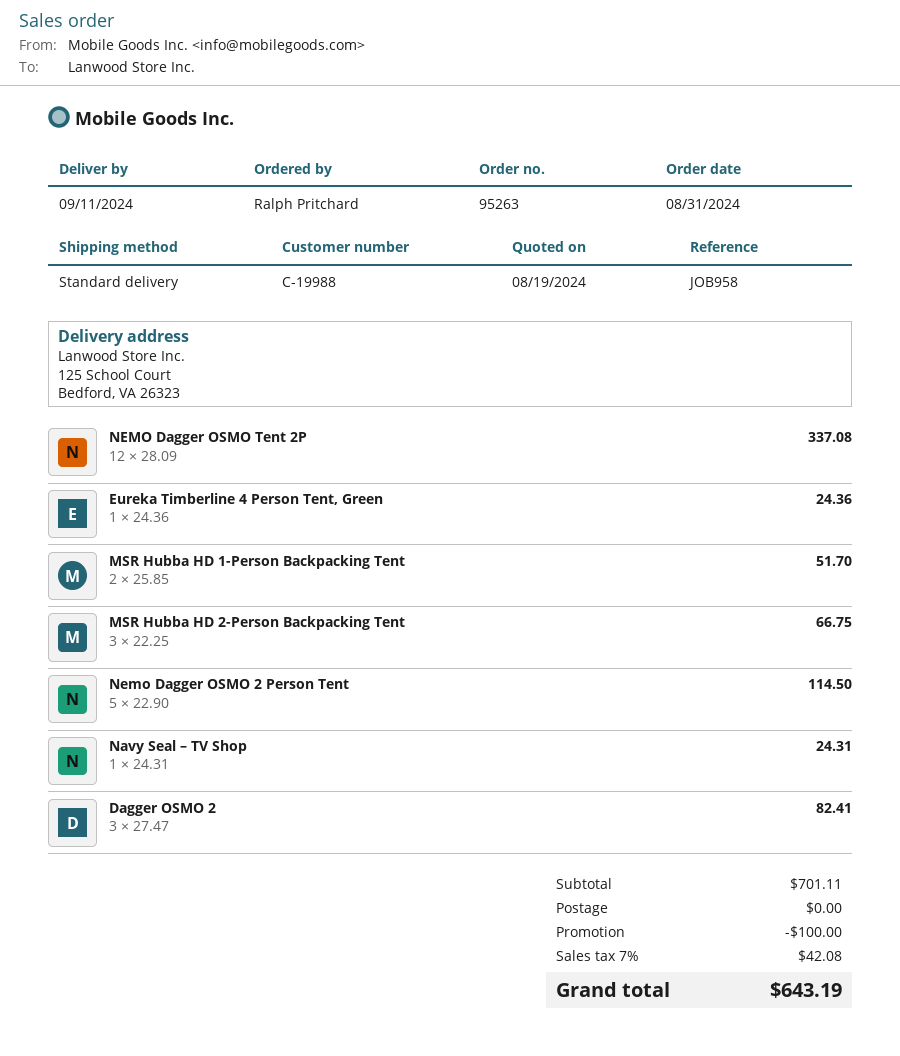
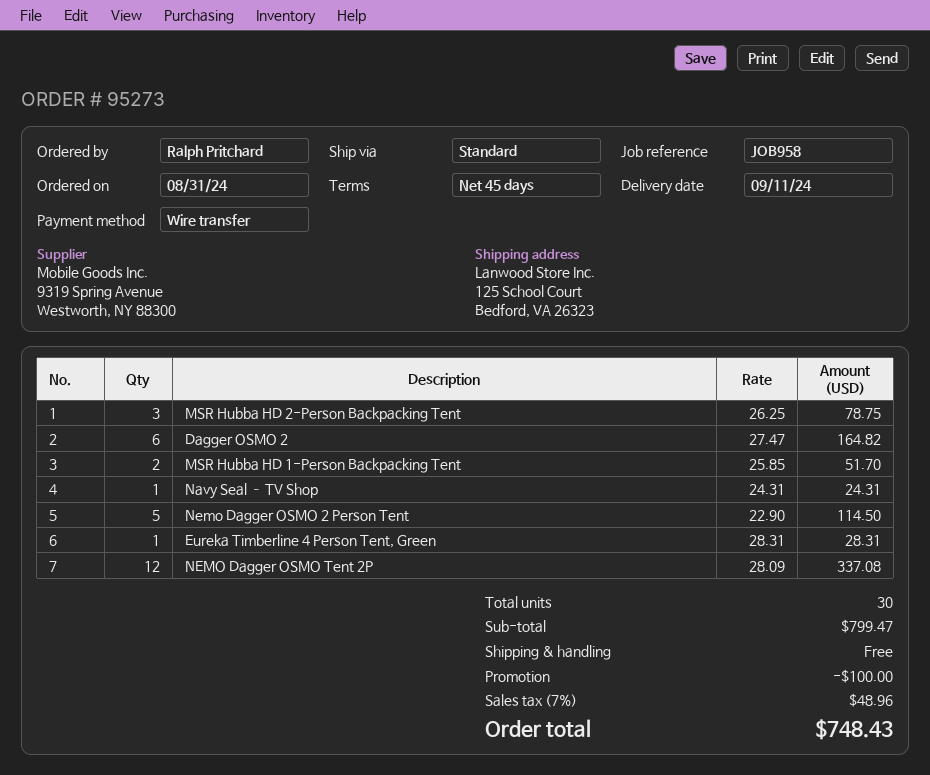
order number: 95263 -> 95273
Eureka Timberline 4 Person Tent, Green: 1 x 24.36 = 24.36 -> 1 x 28.31 = 28.31
MSR Hubba HD 2-Person Backpacking Tent: 3 x 22.25 = 66.75 -> 3 x 26.25 = 78.75
Dagger OSMO 2: 3 x 27.47 = 82.41 -> 6 x 27.47 = 164.82
subtotal: 701.11 -> 799.47
tax: 7% = 42.08 -> 7% = 48.96
total: 643.19 -> 748.43

